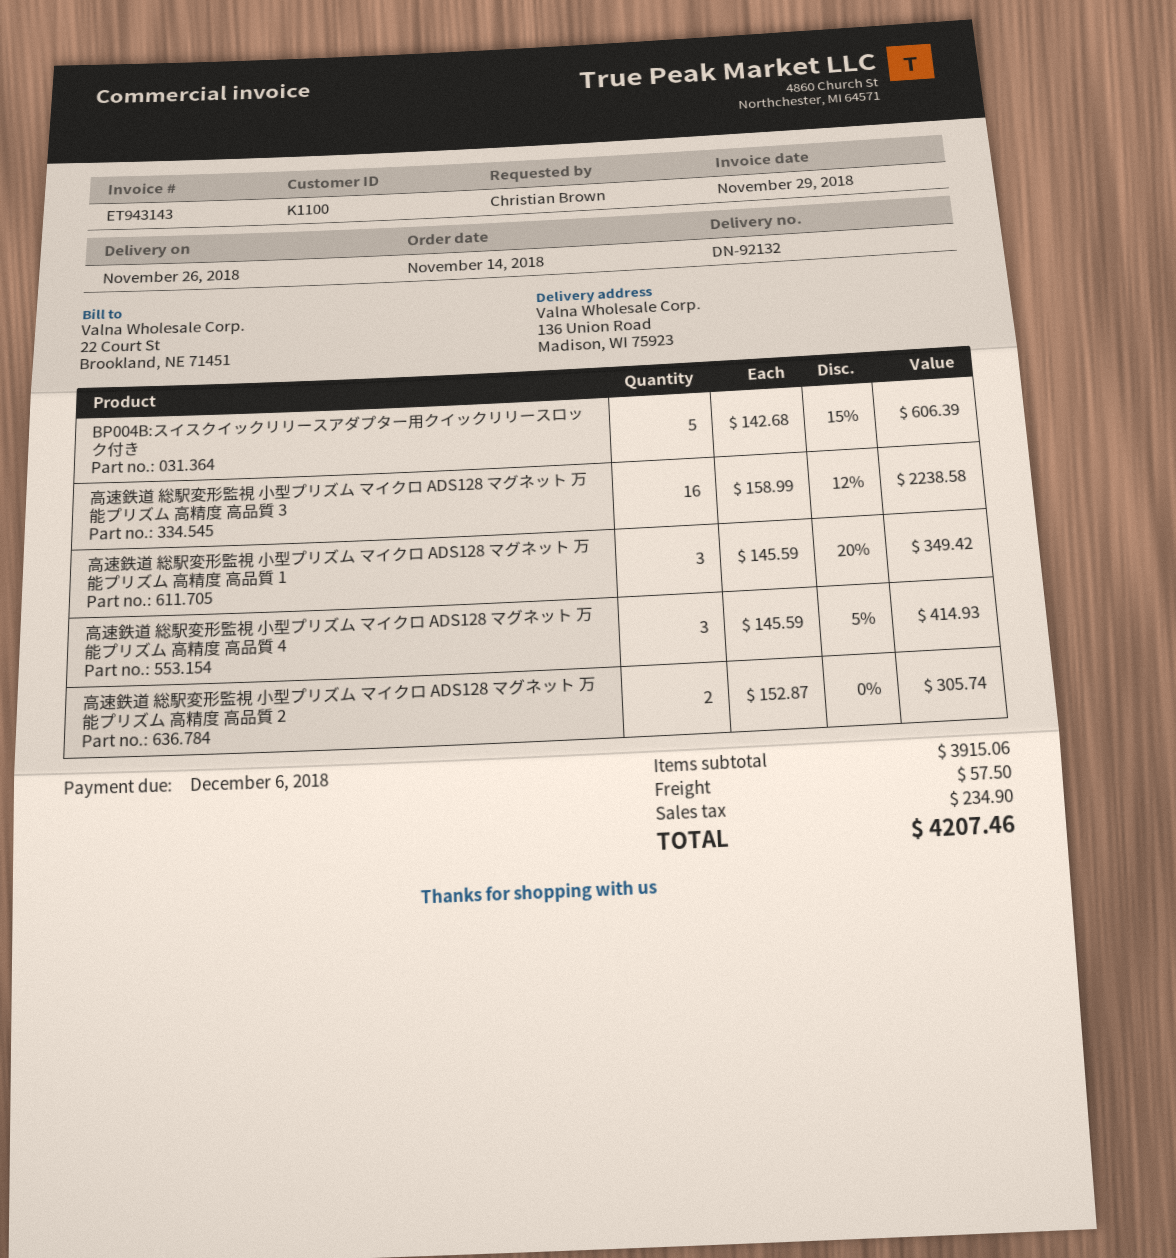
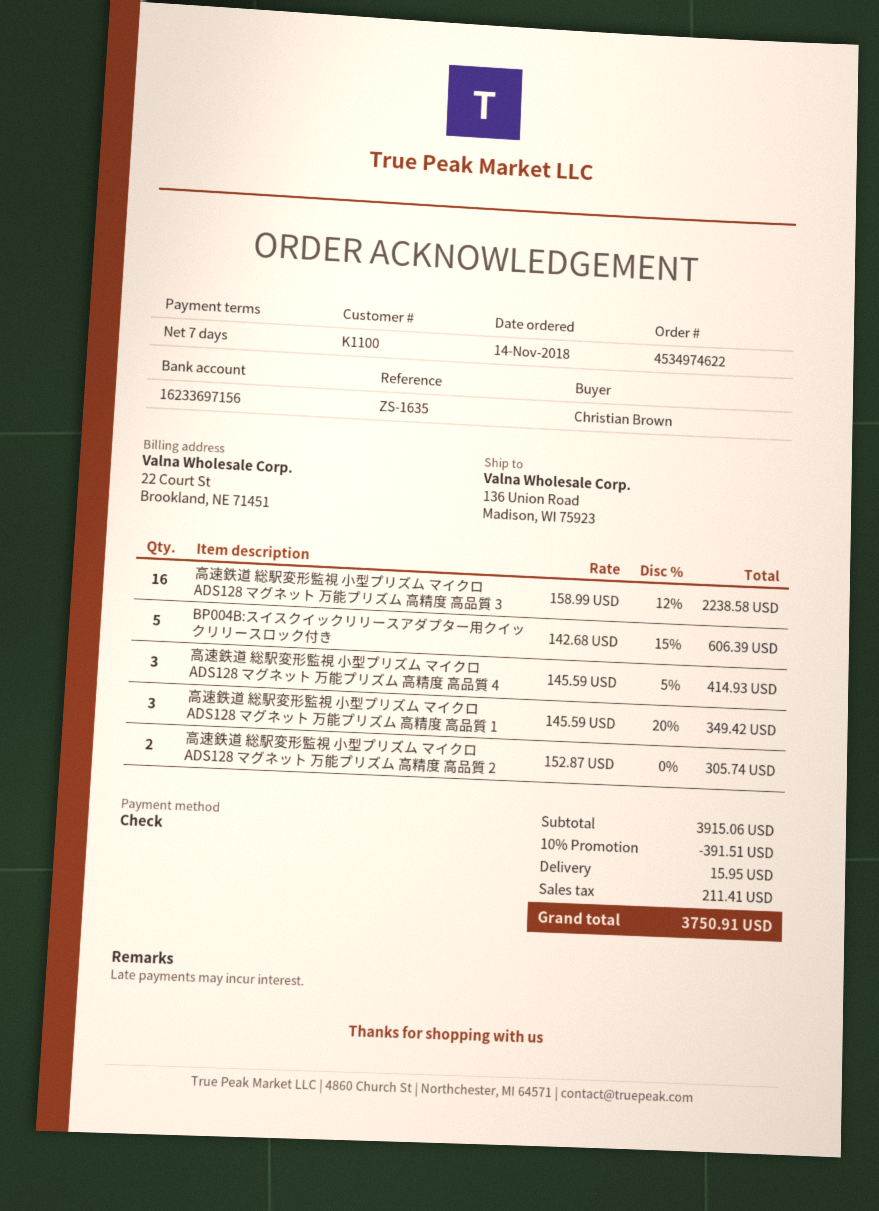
discount: none -> 10% = 391.51
shipping: 57.50 -> 15.95
tax: 234.90 -> 211.41
total: 4207.46 -> 3750.91

